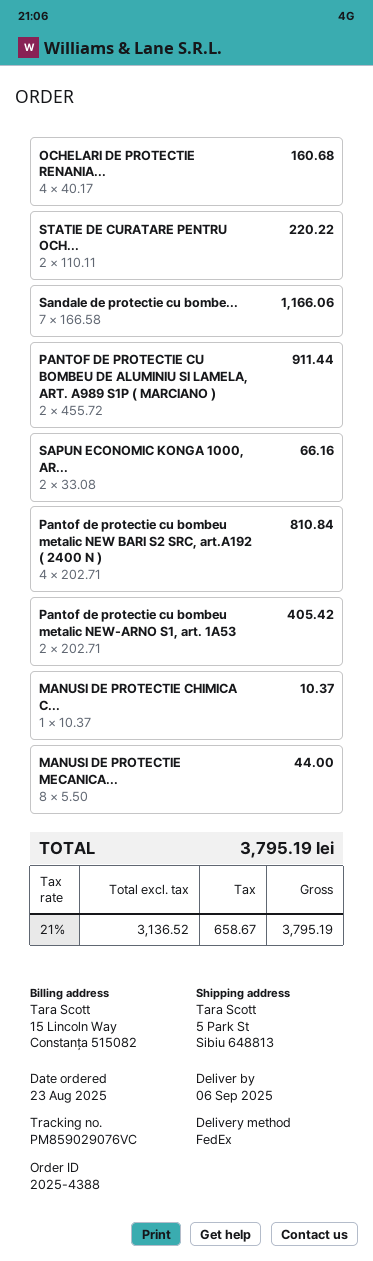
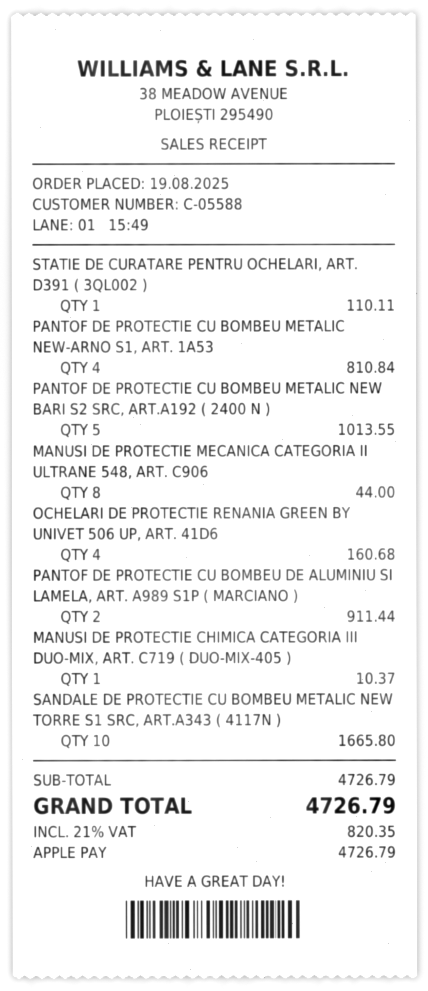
order date: 2025-08-23 -> 2025-08-19
STATIE DE CURATARE PENTRU OCH...: 2 for 220.22 -> 1 for 110.11
Sandale de protectie cu bombe...: 7 for 1166.06 -> 10 for 1665.80
SAPUN ECONOMIC KONGA 1000, AR...: 2 for 66.16 -> none
Pantof de protectie cu bombeu metalic NEW BARI S2 SRC, art.A192 ( 2400 N ): 4 for 810.84 -> 5 for 1013.55
Pantof de protectie cu bombeu metalic NEW-ARNO S1, art. 1A53: 2 for 405.42 -> 4 for 810.84
tax: 21% = 658.67 -> 21% = 820.35
total: 3795.19 -> 4726.79

